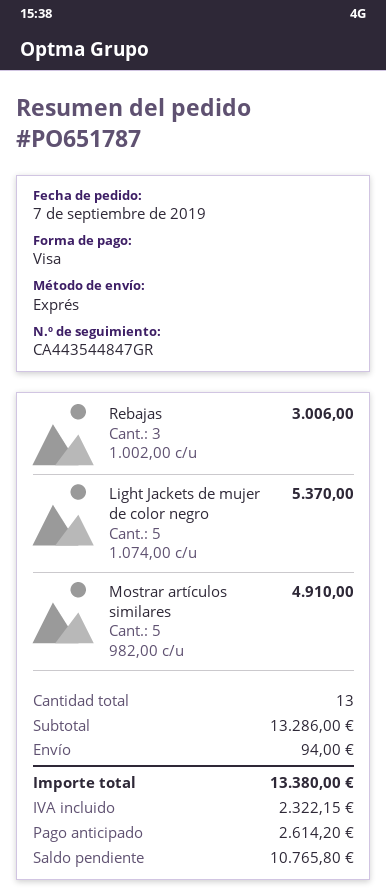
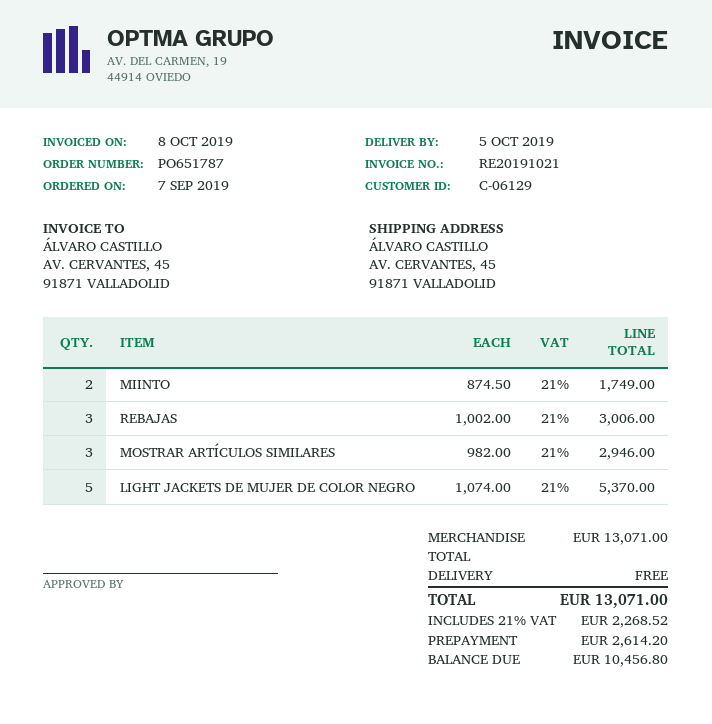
Mostrar artículos similares: 5 x 982.00 = 4910.00 -> 3 x 982.00 = 2946.00
MIINTO: none -> 2 x 874.50 = 1749.00
subtotal: 13286.00 -> 13071.00
shipping: 94.00 -> 0.00
tax: 2322.15 -> 2268.52
total: 13380.00 -> 13071.00
balance: 10765.80 -> 10456.80

